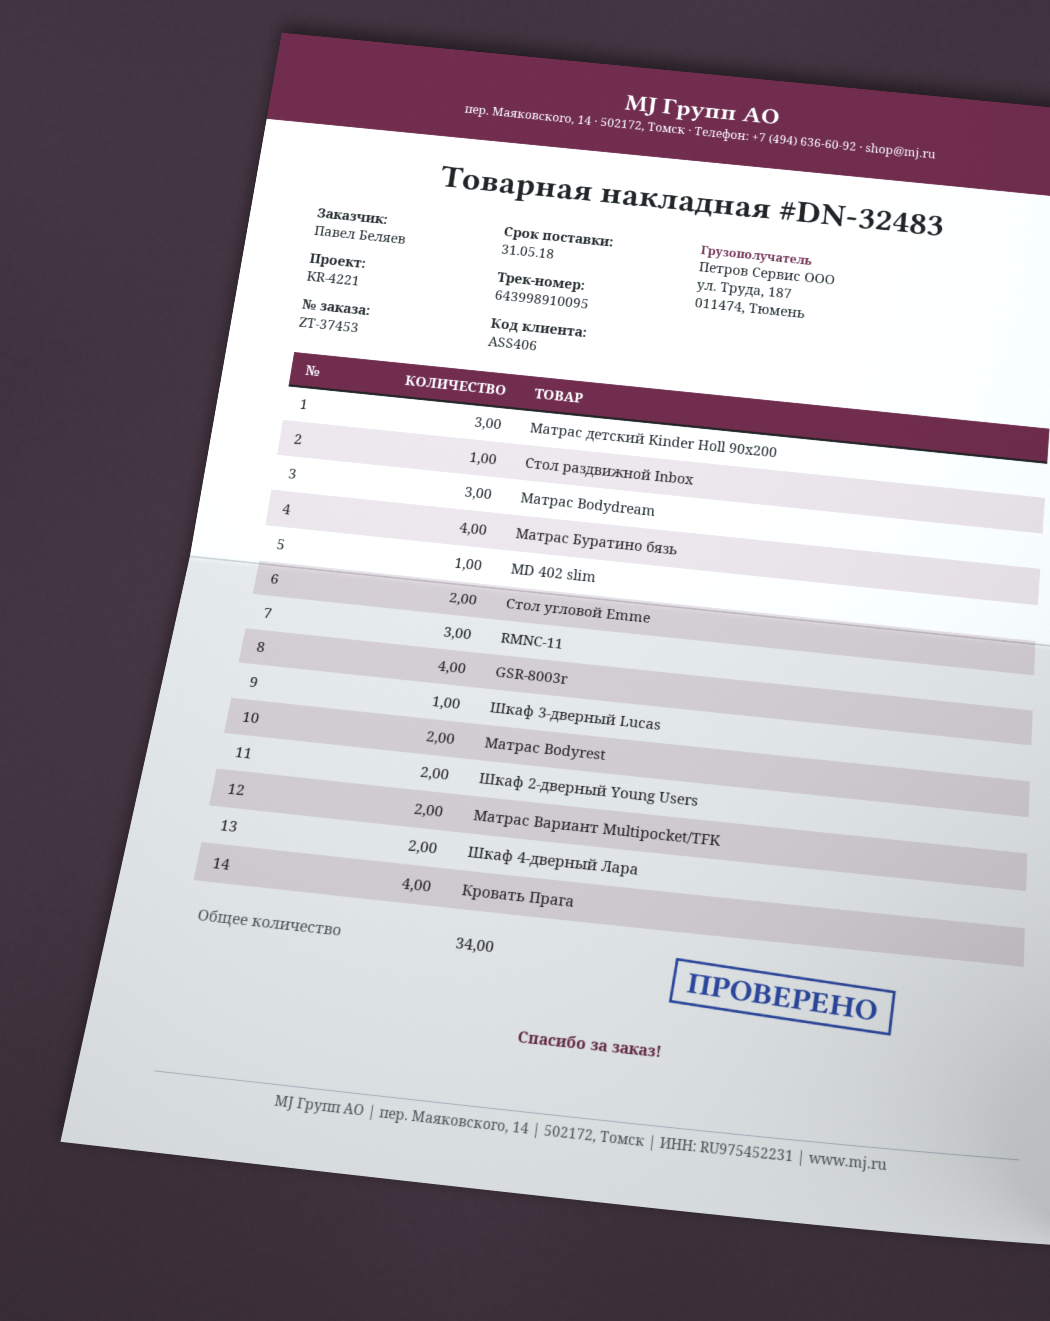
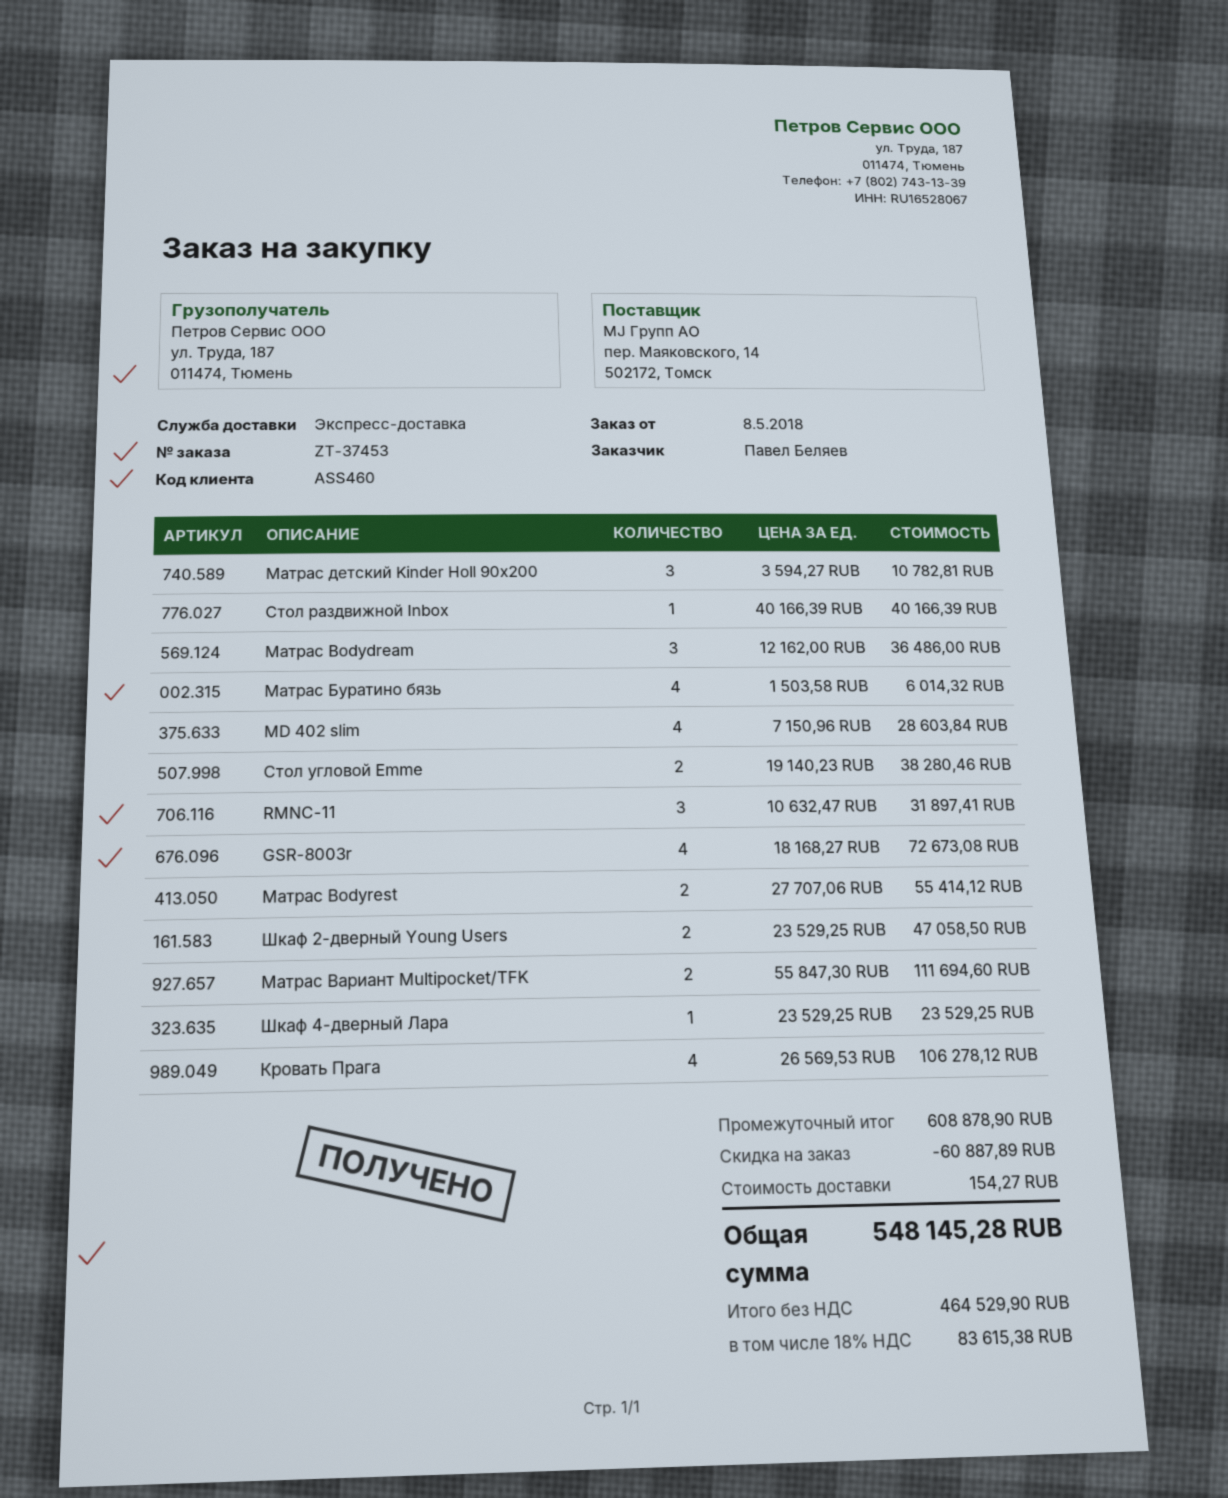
customer number: ASS406 -> ASS460
MD 402 slim: 1 -> 4
Шкаф 3-дверный Lucas: 1 -> none
Шкаф 4-дверный Лара: 2 -> 1

